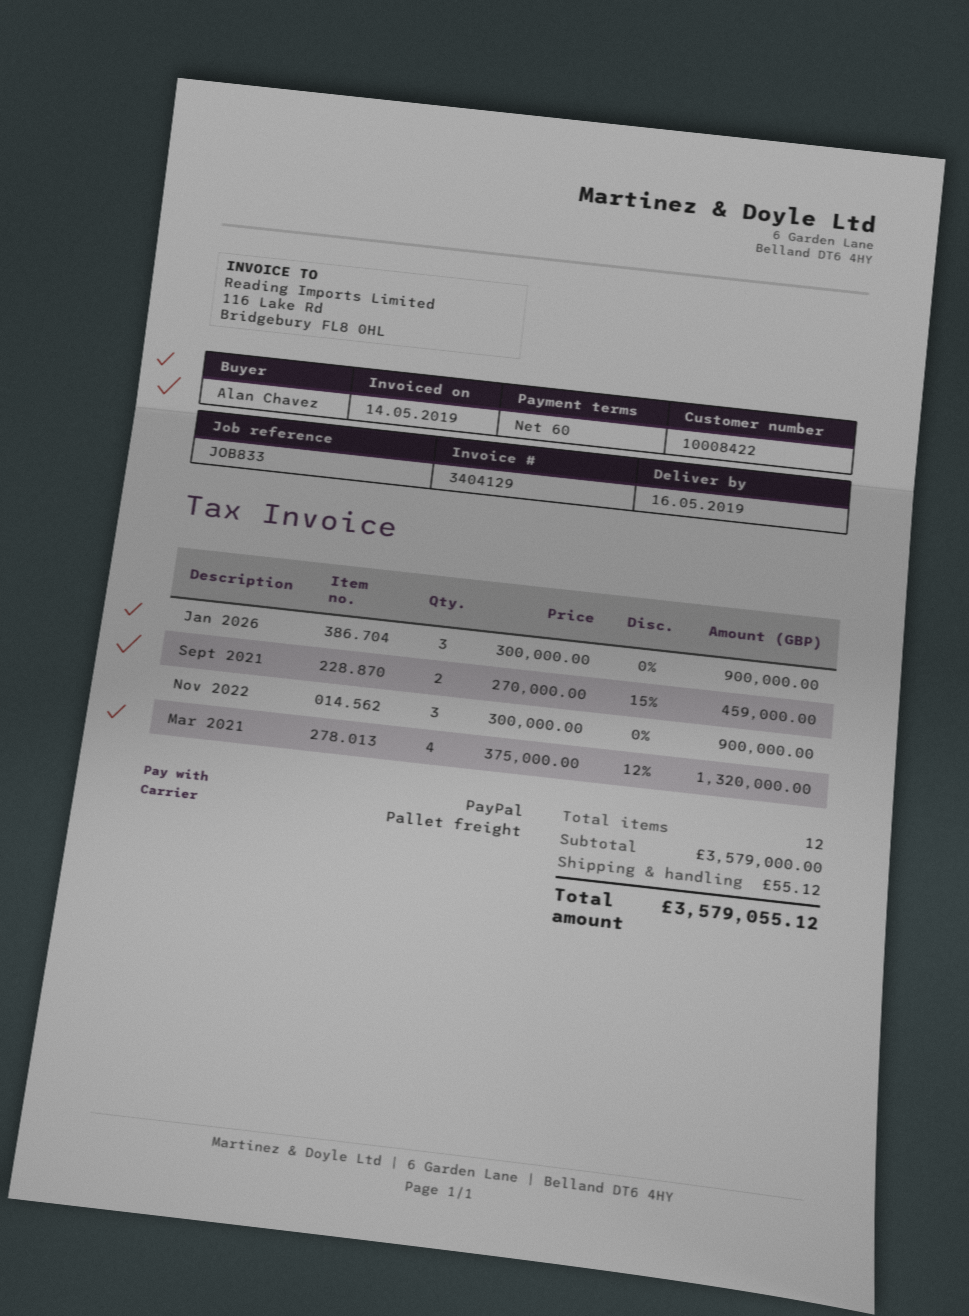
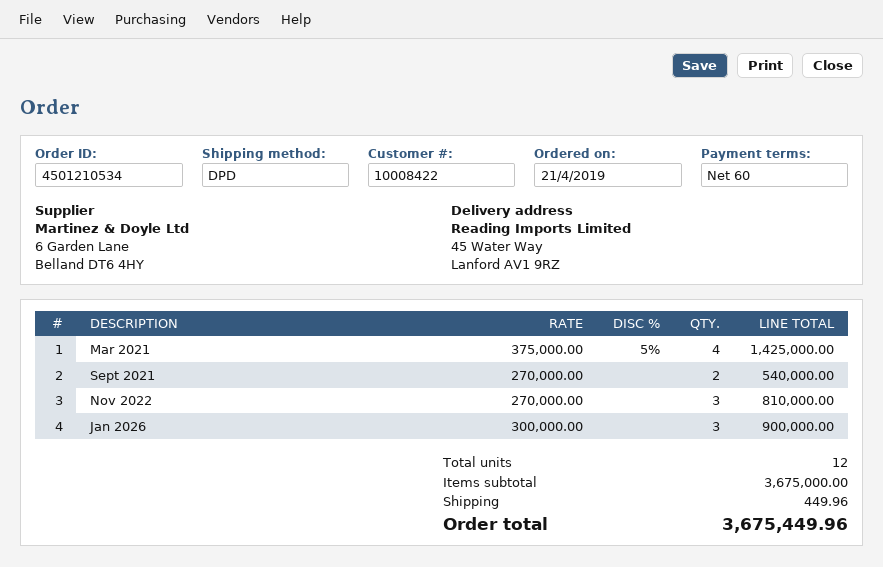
shipping method: pallet freight -> DPD
Sept 2021: 2 x 270000.00 - 15% = 459000.00 -> 2 x 270000.00 = 540000.00
Nov 2022: 3 x 300000.00 = 900000.00 -> 3 x 270000.00 = 810000.00
Mar 2021: 4 x 375000.00 - 12% = 1320000.00 -> 4 x 375000.00 - 5% = 1425000.00
subtotal: 3579000.00 -> 3675000.00
shipping: 55.12 -> 449.96
total: 3579055.12 -> 3675449.96

